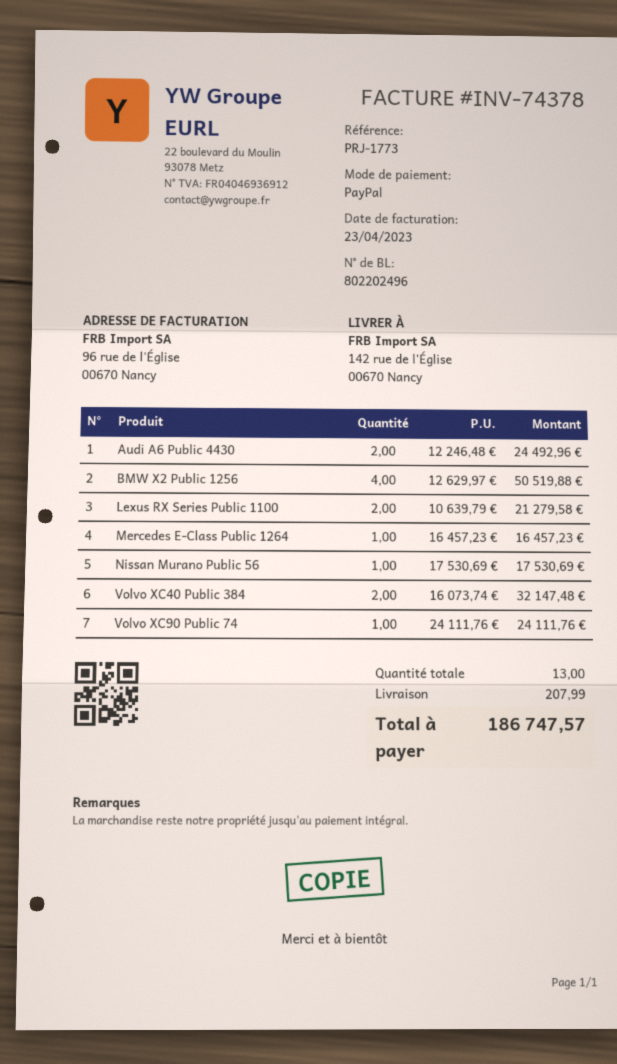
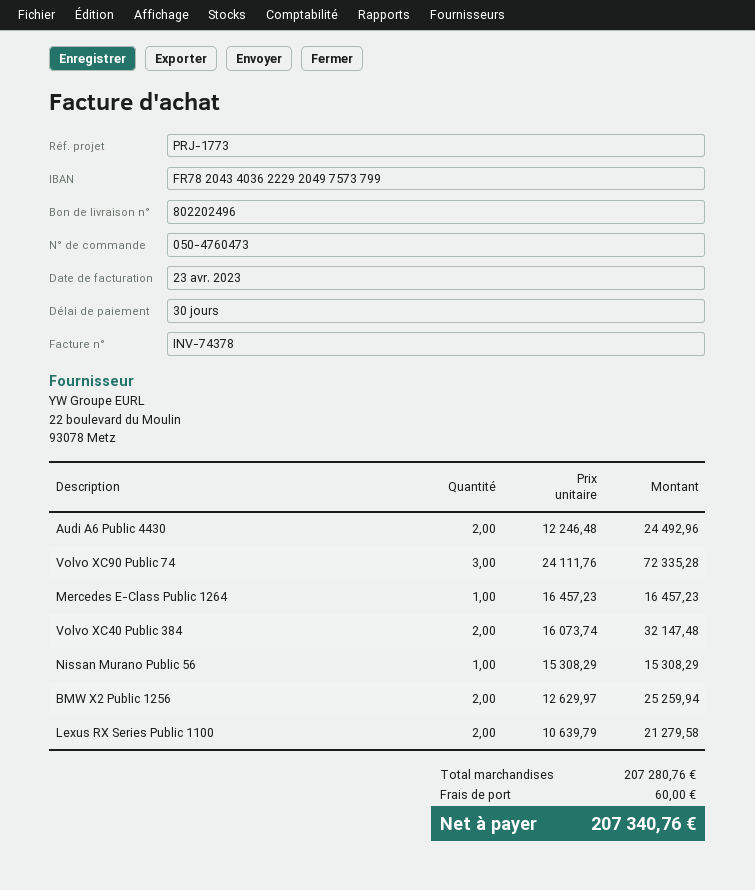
BMW X2 Public 1256: 4 x 12629.97 = 50519.88 -> 2 x 12629.97 = 25259.94
Nissan Murano Public 56: 1 x 17530.69 = 17530.69 -> 1 x 15308.29 = 15308.29
Volvo XC90 Public 74: 1 x 24111.76 = 24111.76 -> 3 x 24111.76 = 72335.28
shipping: 207.99 -> 60.00
total: 186747.57 -> 207340.76

